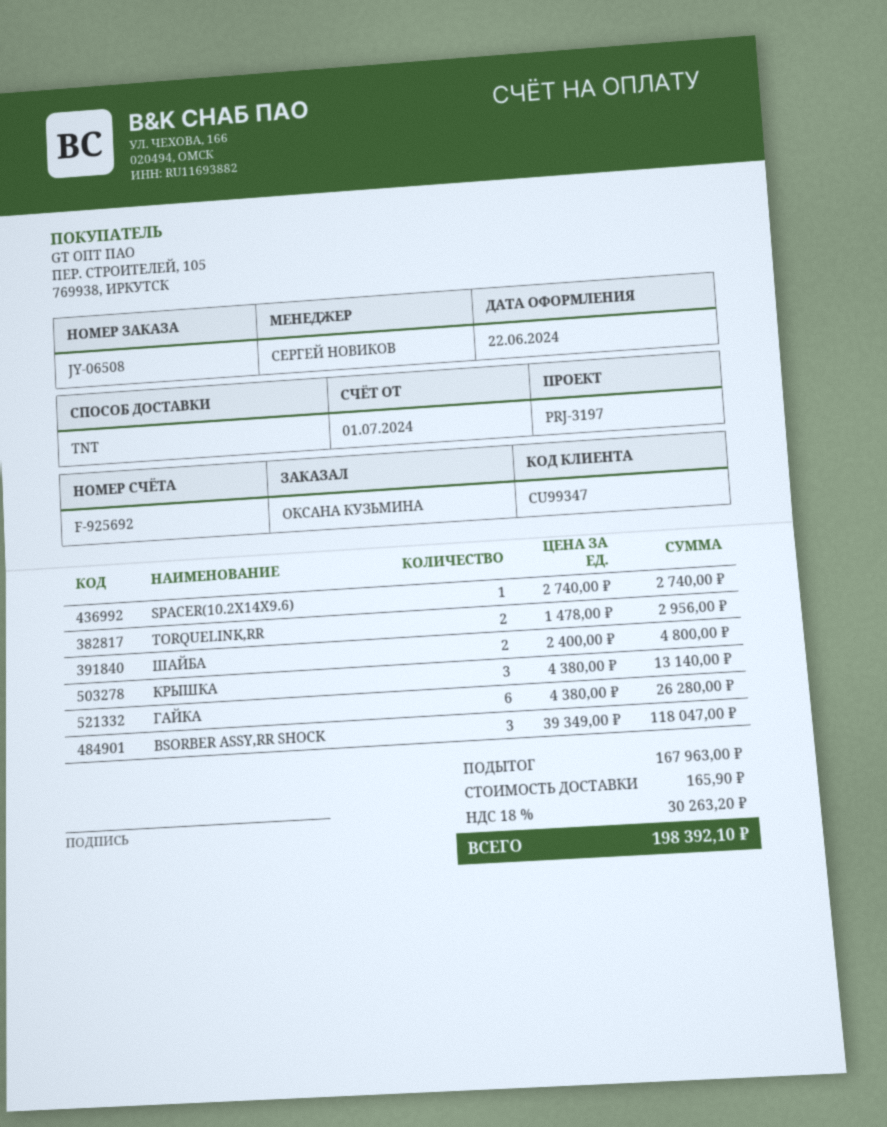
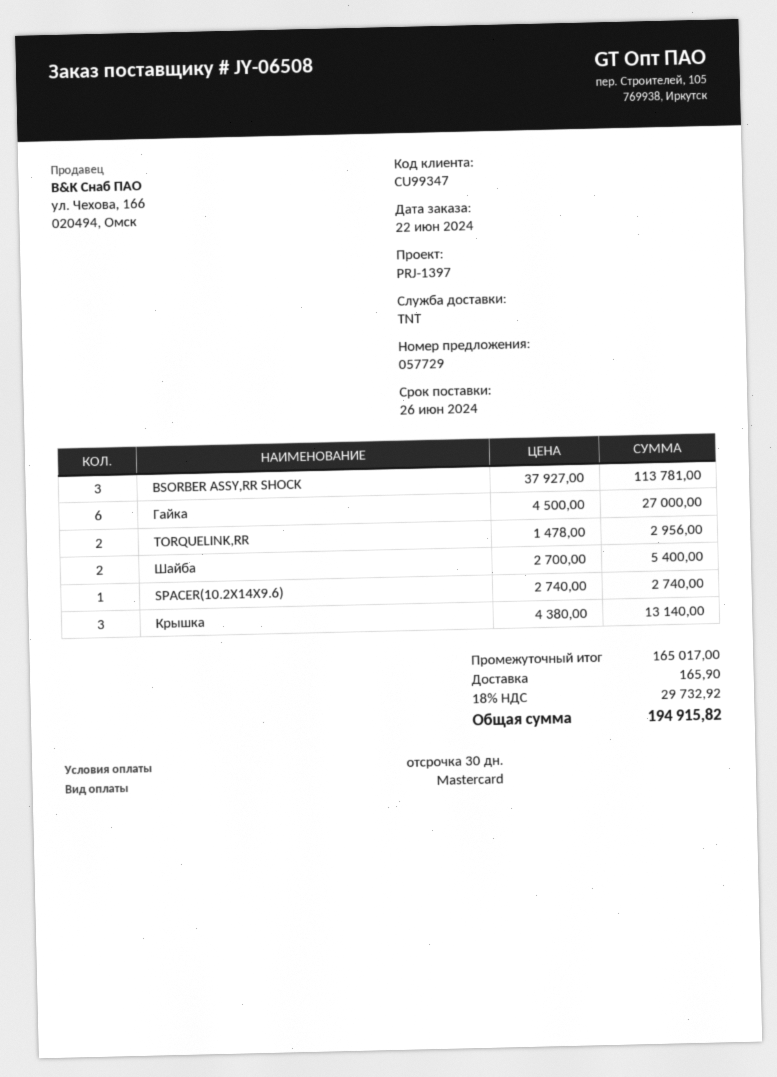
reference: PRJ-3197 -> PRJ-1397
ШАЙБА: 2 x 2400.00 = 4800.00 -> 2 x 2700.00 = 5400.00
ГАЙКА: 6 x 4380.00 = 26280.00 -> 6 x 4500.00 = 27000.00
BSORBER ASSY,RR SHOCK: 3 x 39349.00 = 118047.00 -> 3 x 37927.00 = 113781.00
subtotal: 167963.00 -> 165017.00
tax: 18% = 30263.20 -> 18% = 29732.92
total: 198392.10 -> 194915.82

